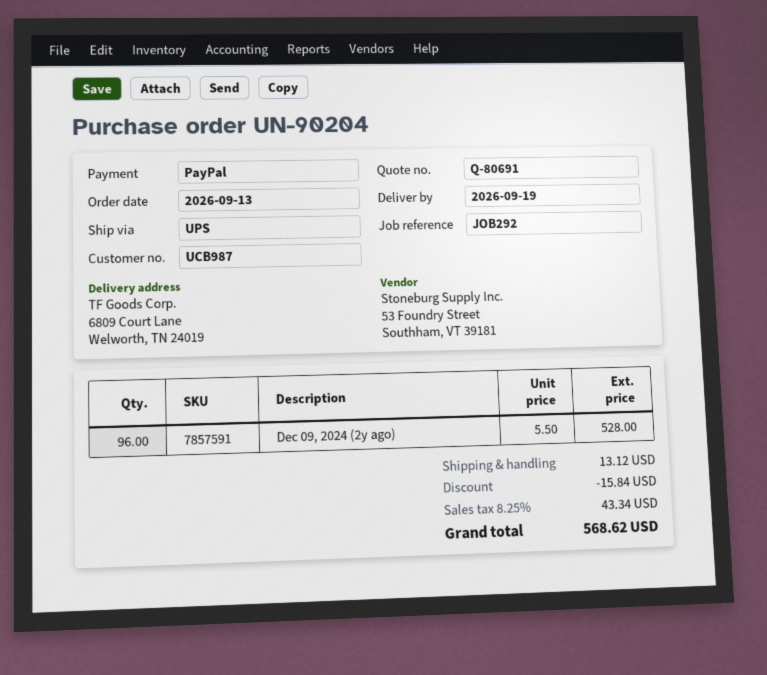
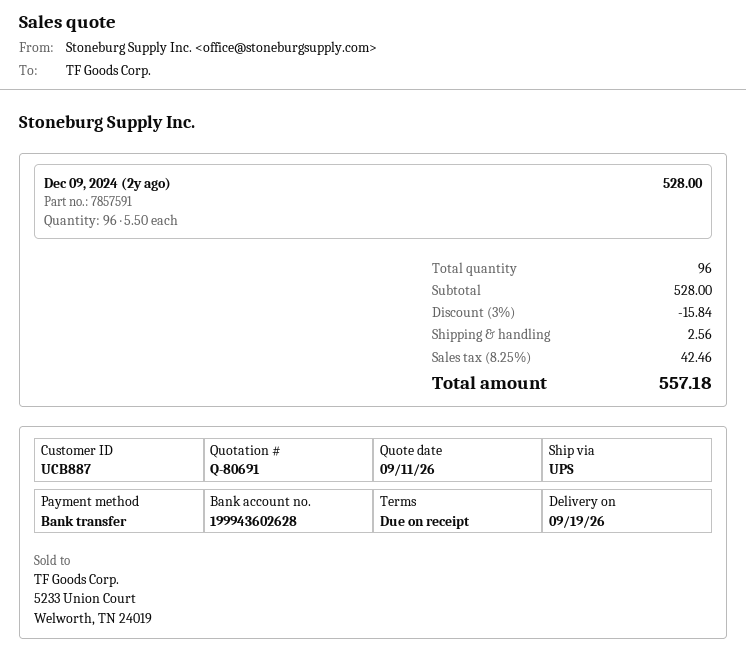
customer number: UCB987 -> UCB887
payment method: PayPal -> bank transfer
shipping: 13.12 -> 2.56
tax: 8.25% = 43.34 -> 8.25% = 42.46
total: 568.62 -> 557.18

